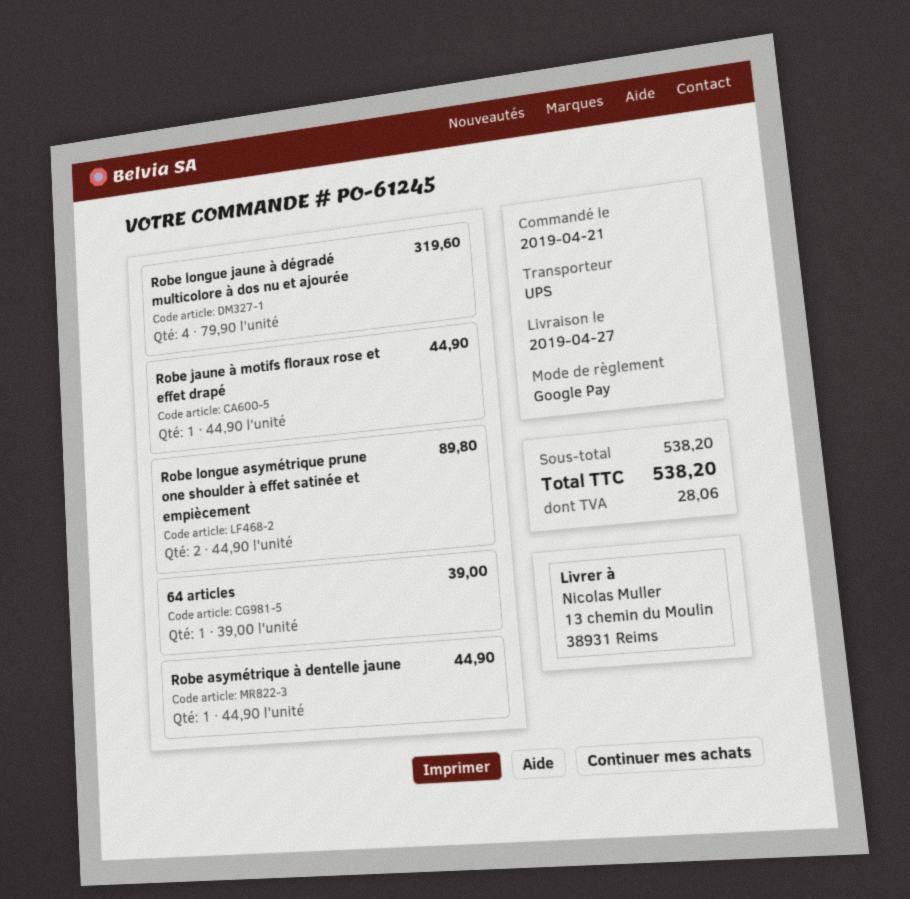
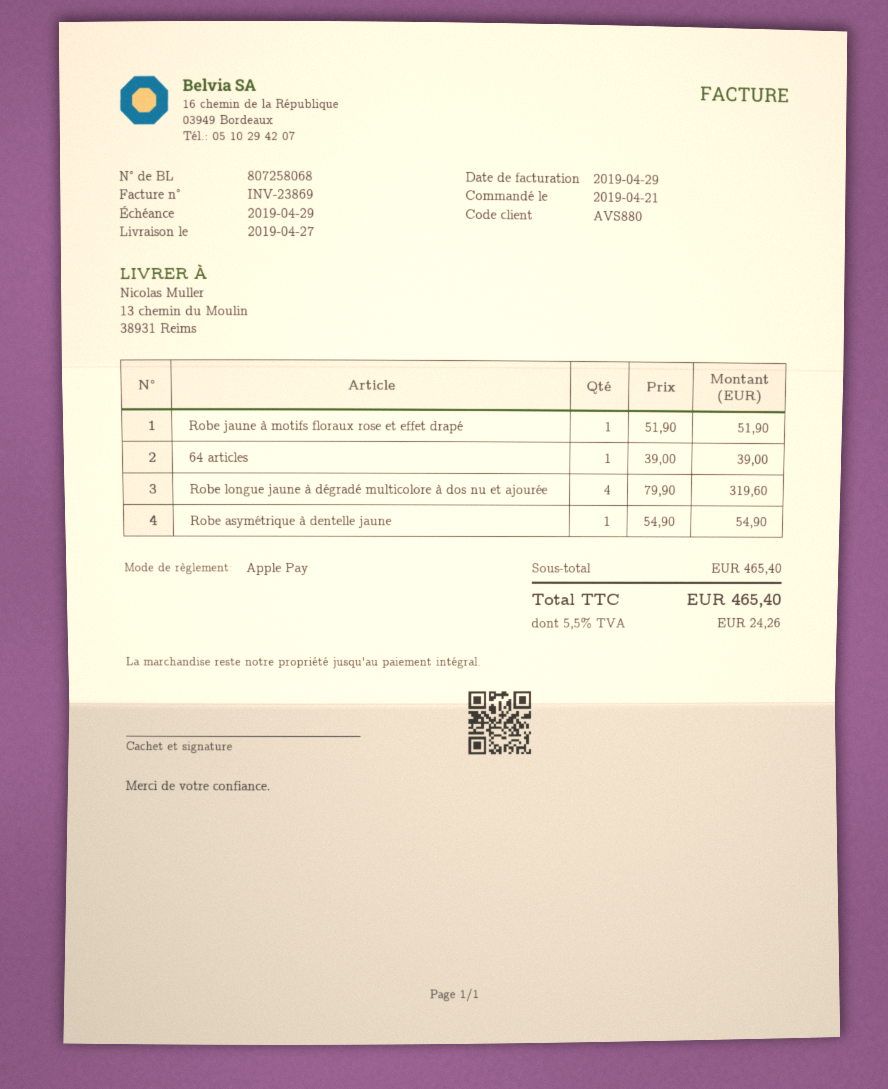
payment method: Google Pay -> Apple Pay
Robe jaune à motifs floraux rose et effet drapé: 1 x 44.90 = 44.90 -> 1 x 51.90 = 51.90
Robe longue asymétrique prune one shoulder à effet satinée et empiècement: 2 x 44.90 = 89.80 -> none
Robe asymétrique à dentelle jaune: 1 x 44.90 = 44.90 -> 1 x 54.90 = 54.90
subtotal: 538.20 -> 465.40
tax: 28.06 -> 24.26
total: 538.20 -> 465.40

